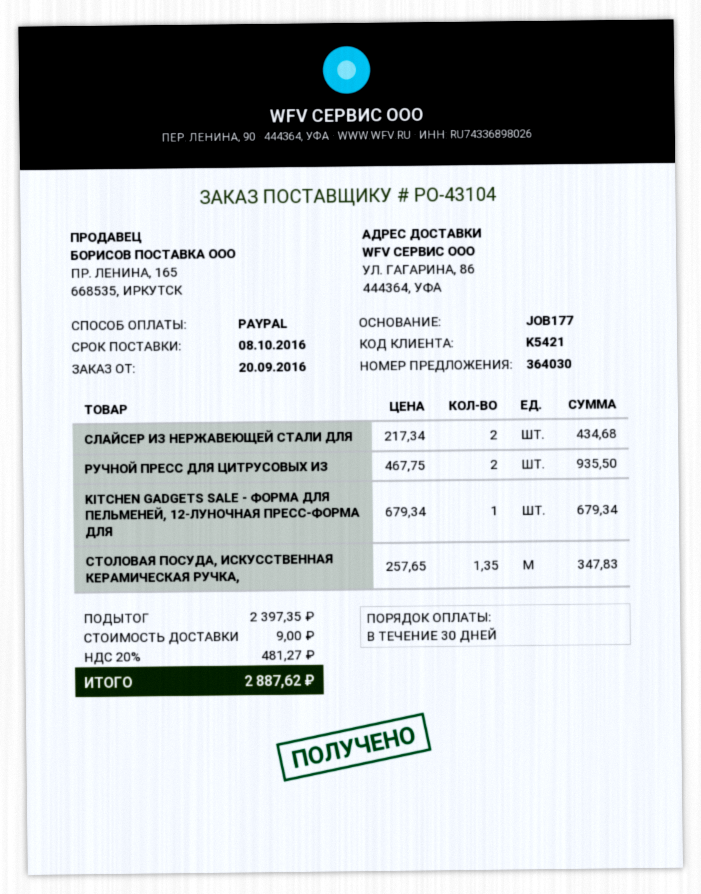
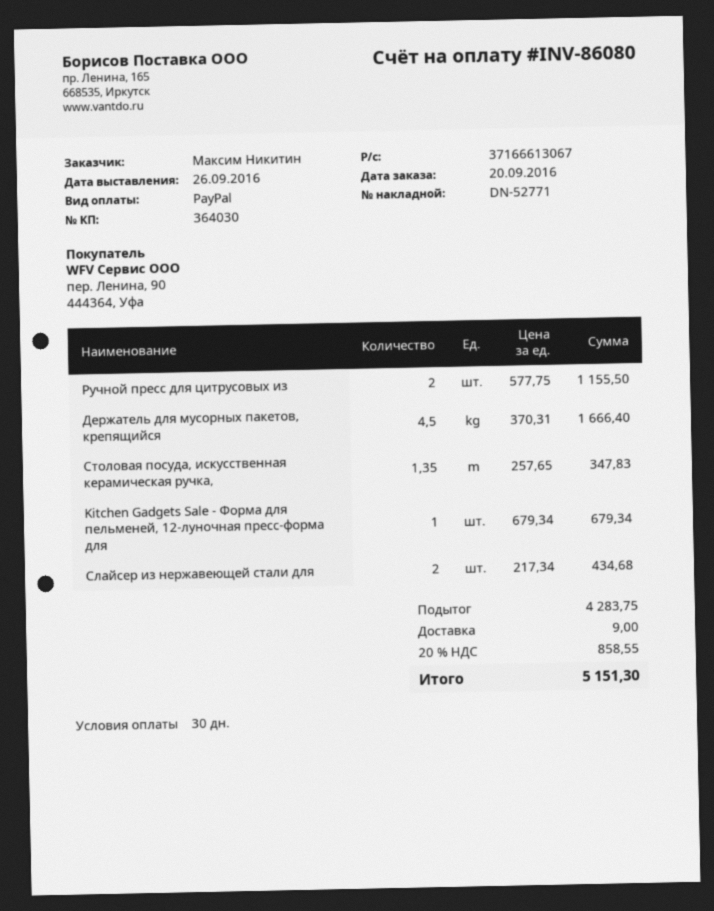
РУЧНОЙ ПРЕСС ДЛЯ ЦИТРУСОВЫХ ИЗ: 2 x 467.75 = 935.50 -> 2 x 577.75 = 1155.50
Держатель для мусорных пакетов, крепящийся: none -> 4.5 x 370.31 = 1666.40
subtotal: 2397.35 -> 4283.75
tax: 20% = 481.27 -> 20% = 858.55
total: 2887.62 -> 5151.30

